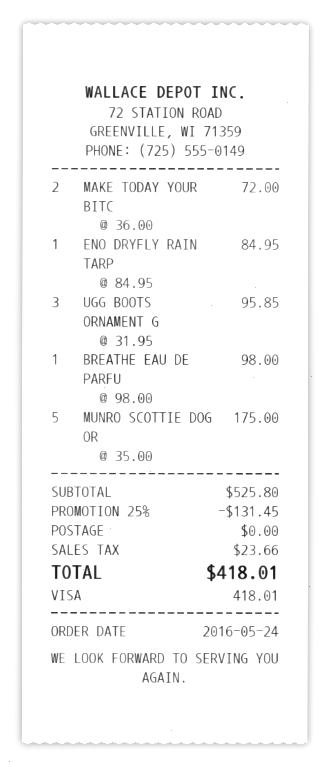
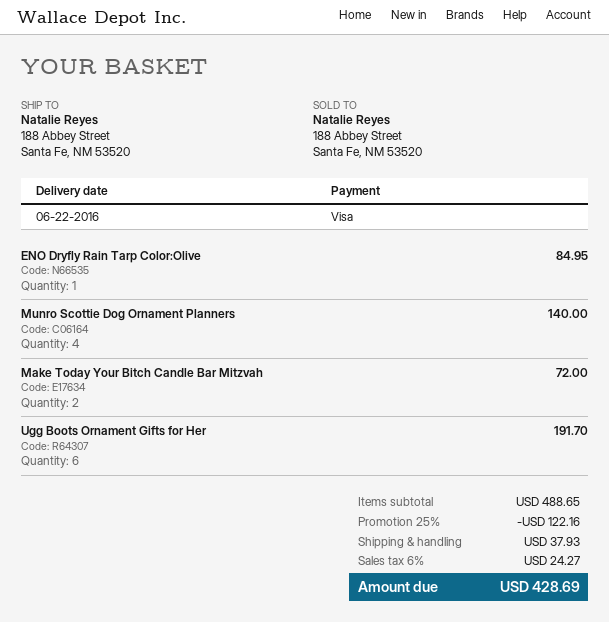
UGG BOOTS ORNAMENT G: 3 for 95.85 -> 6 for 191.70
BREATHE EAU DE PARFU: 1 for 98.00 -> none
MUNRO SCOTTIE DOG OR: 5 for 175.00 -> 4 for 140.00
subtotal: 525.80 -> 488.65
discount: 25% = 131.45 -> 25% = 122.16
shipping: 0.00 -> 37.93
tax: 23.66 -> 24.27
total: 418.01 -> 428.69

